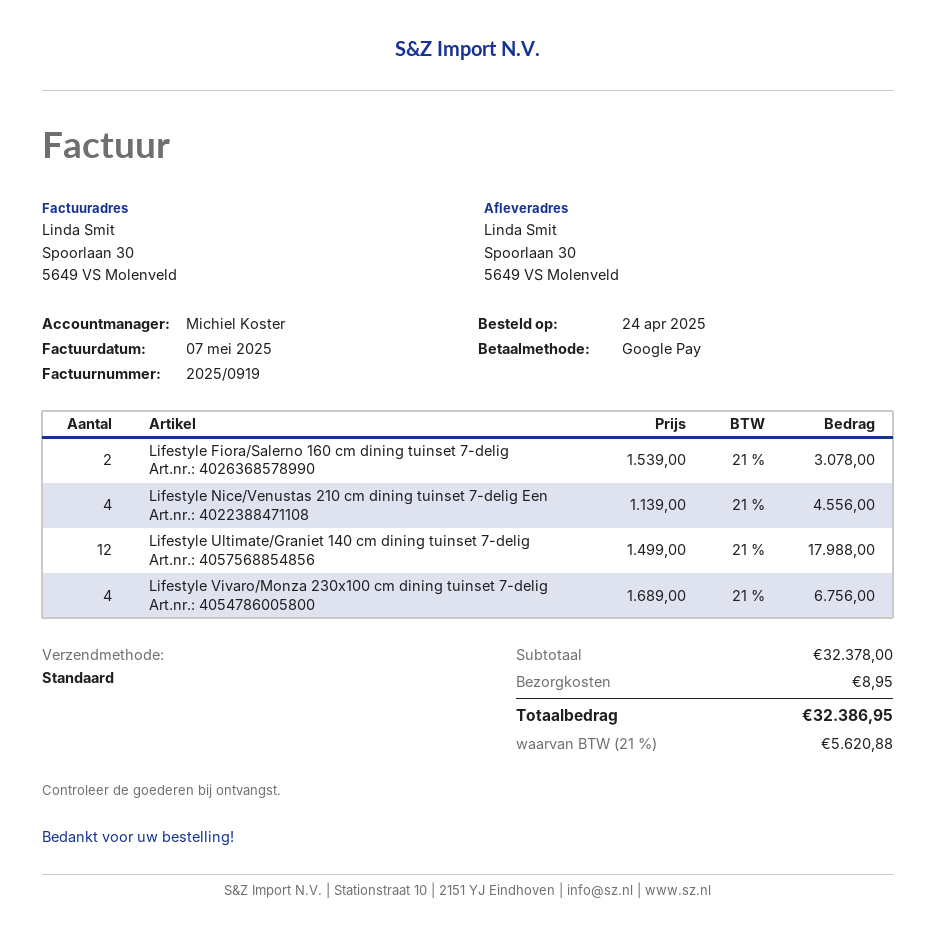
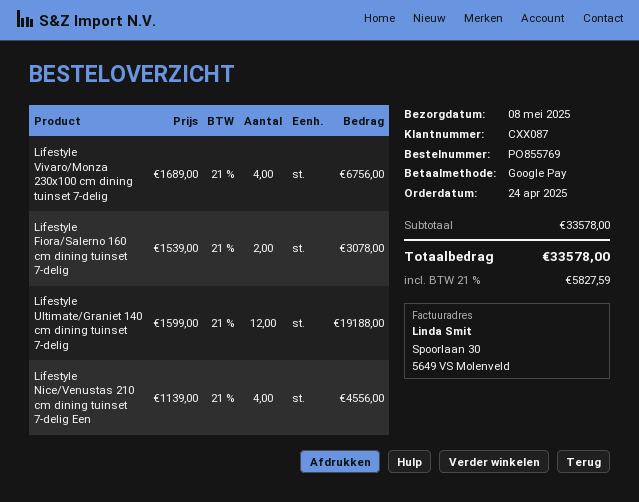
Lifestyle Ultimate/Graniet 140 cm dining tuinset 7-delig: 12 x 1499.00 = 17988.00 -> 12 x 1599.00 = 19188.00
subtotal: 32378.00 -> 33578.00
shipping: 8.95 -> none
tax: 21% = 5620.88 -> 21% = 5827.59
total: 32386.95 -> 33578.00

